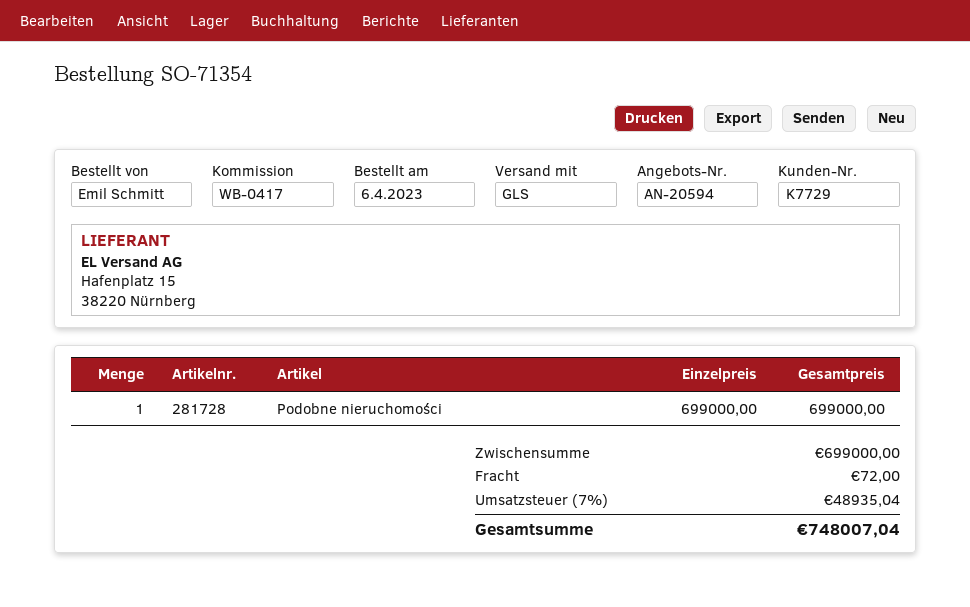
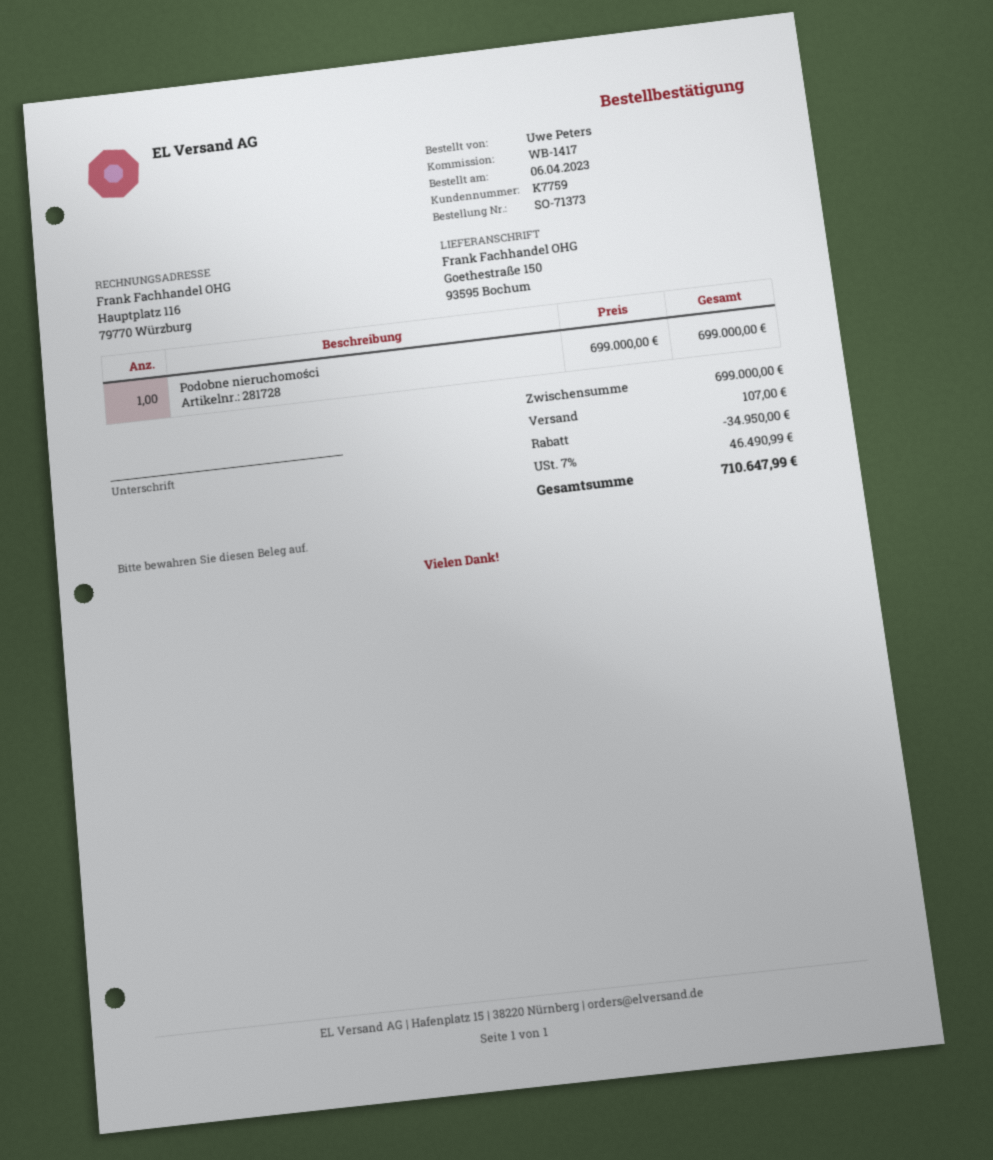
order number: SO-71354 -> SO-71373
customer number: K7729 -> K7759
reference: WB-0417 -> WB-1417
ordered by: Emil Schmitt -> Uwe Peters
discount: none -> 34950.00
shipping: 72.00 -> 107.00
tax: 7% = 48935.04 -> 7% = 46490.99
total: 748007.04 -> 710647.99

